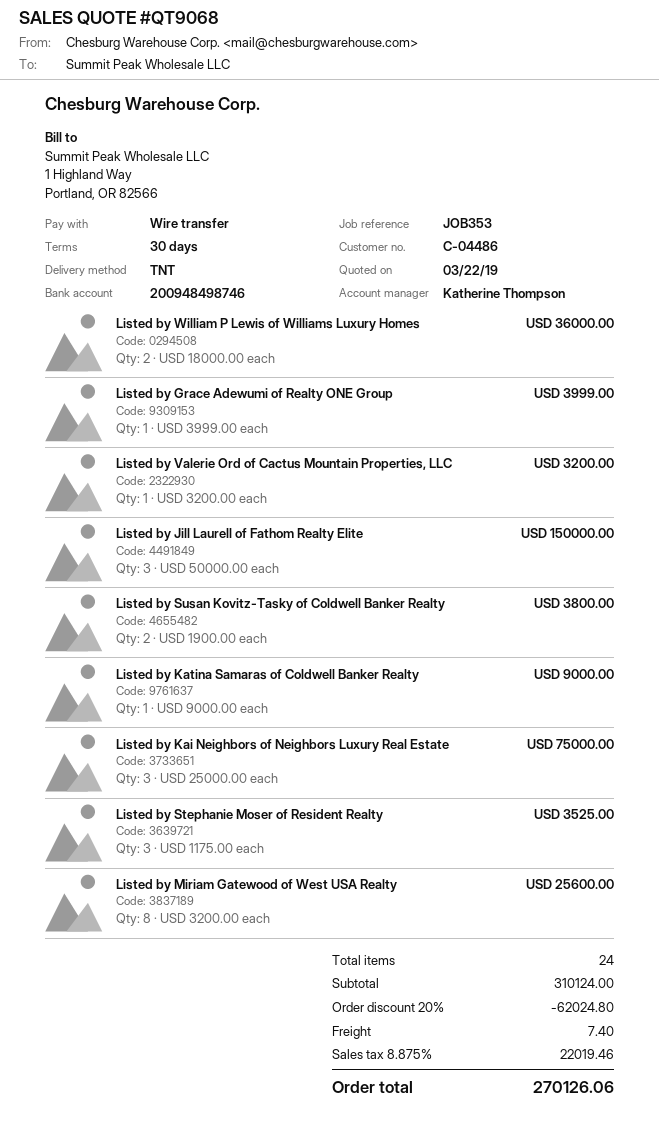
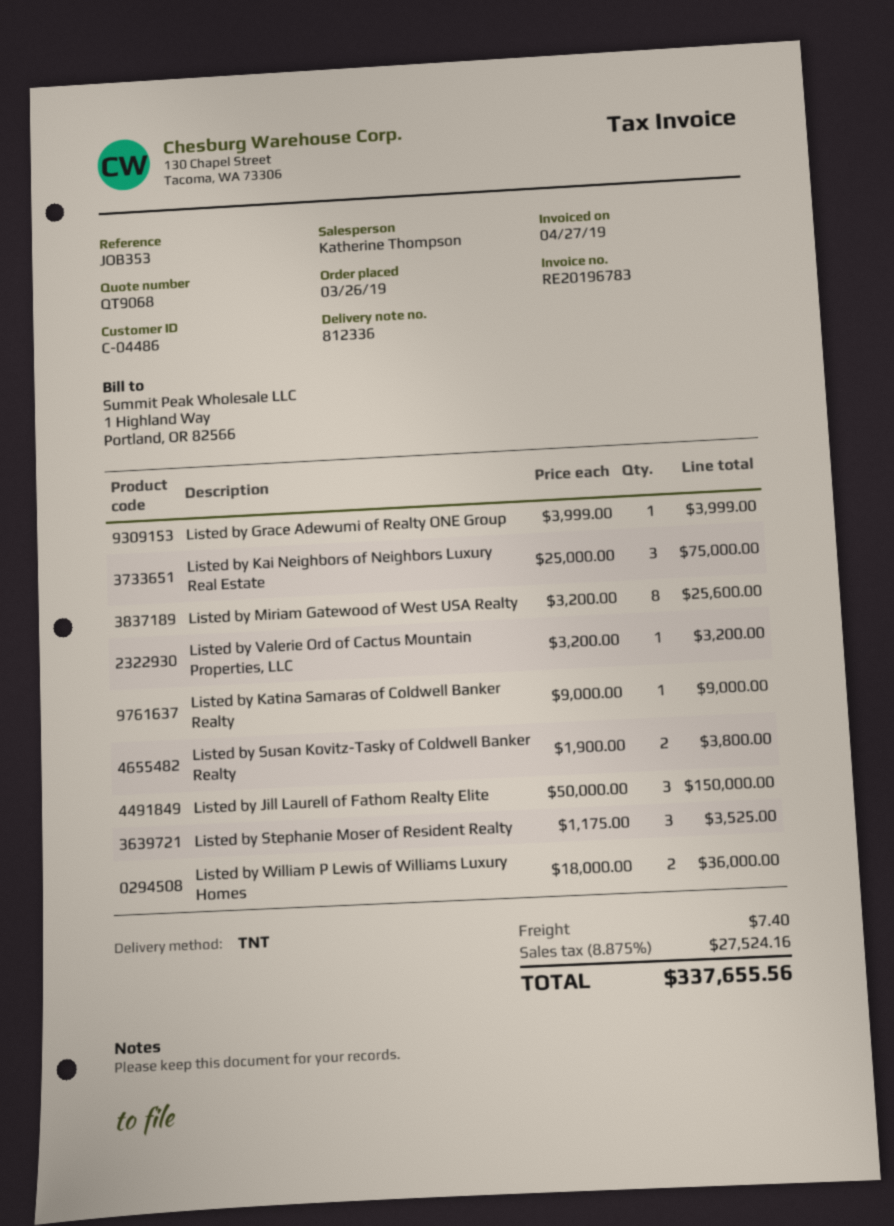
discount: 20% = 62024.80 -> none
tax: 8.875% = 22019.46 -> 8.875% = 27524.16
total: 270126.06 -> 337655.56

